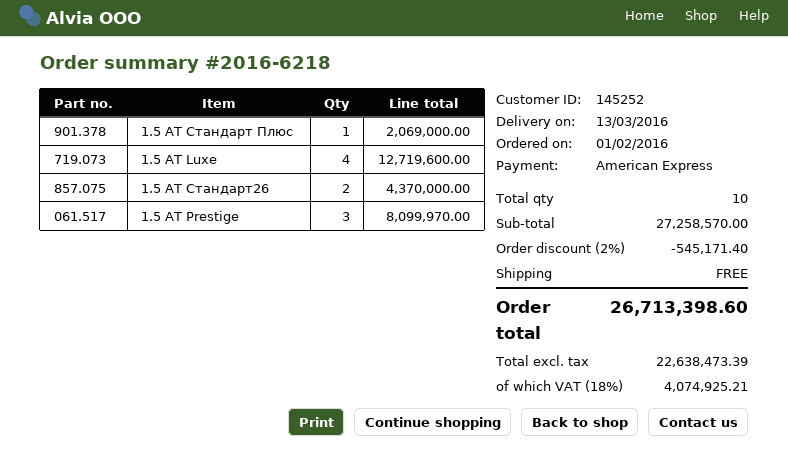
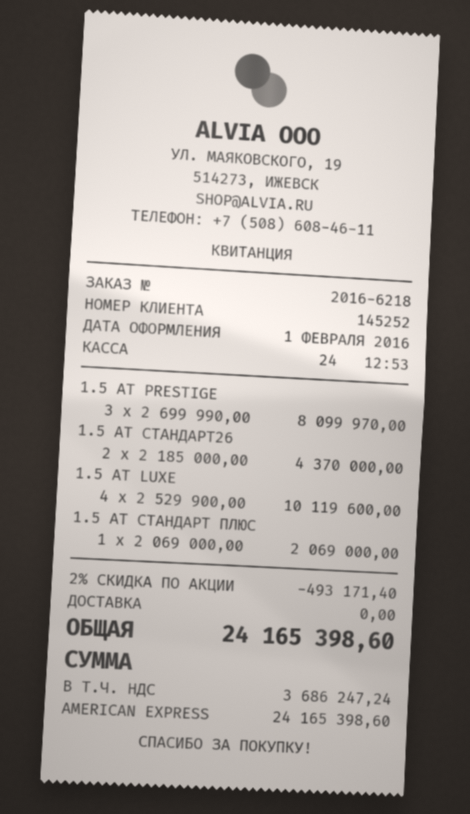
1.5 AT Luxe: 4 for 12719600.00 -> 4 for 10119600.00
discount: 2% = 545171.40 -> 2% = 493171.40
tax: 4074925.21 -> 3686247.24
total: 26713398.60 -> 24165398.60

